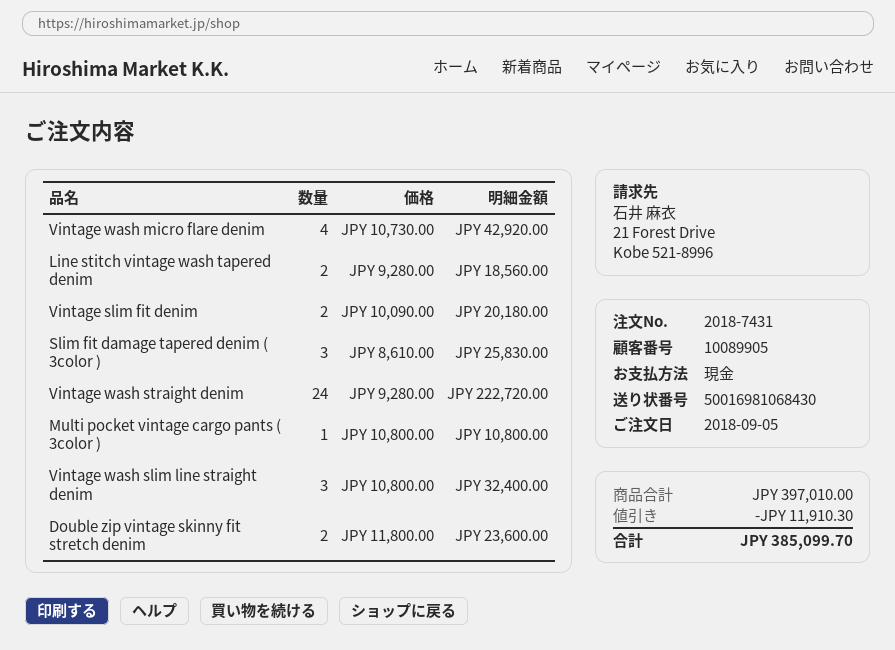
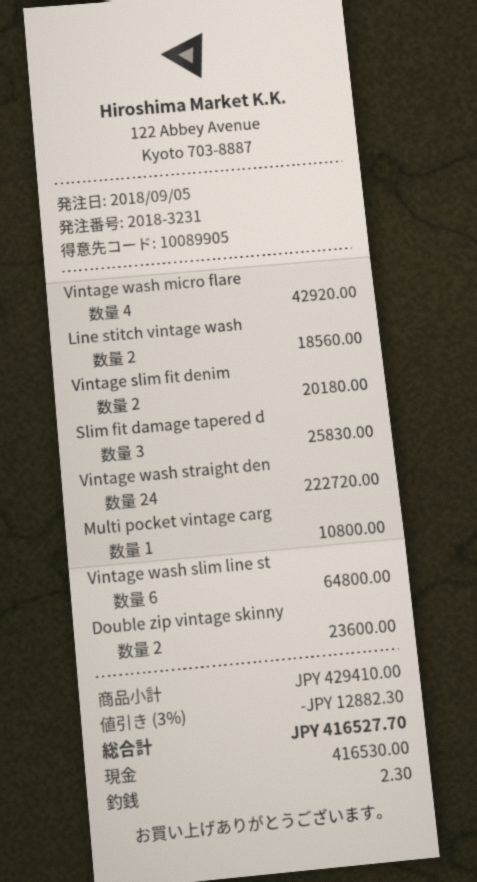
order number: 2018-7431 -> 2018-3231
Vintage wash slim line straight denim: 3 for 32400.00 -> 6 for 64800.00
subtotal: 397010.00 -> 429410.00
discount: 11910.30 -> 12882.30
total: 385099.70 -> 416527.70

